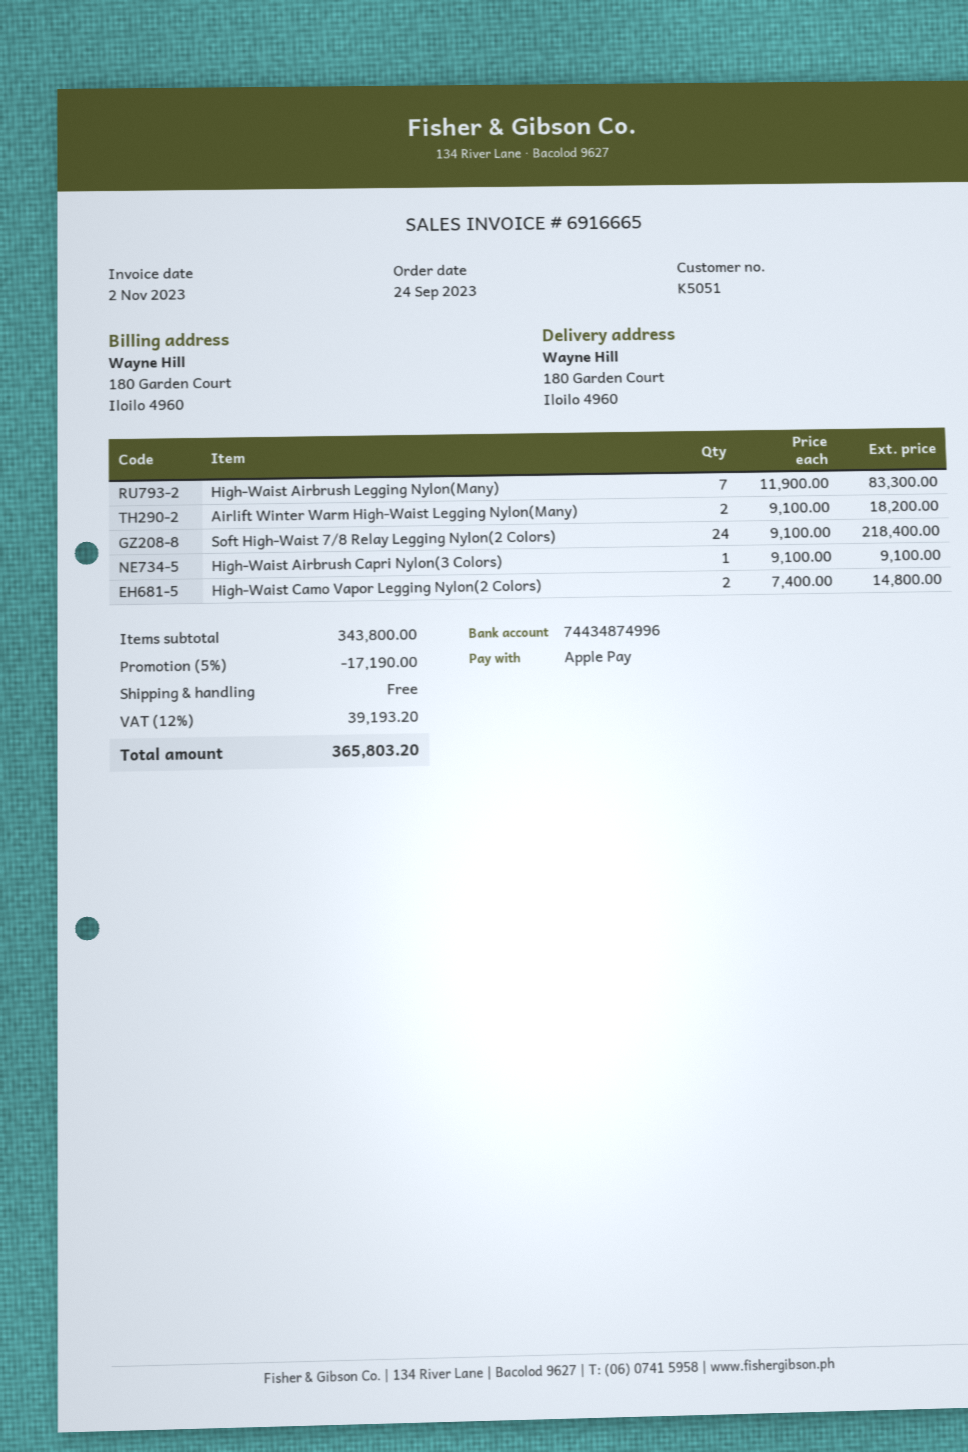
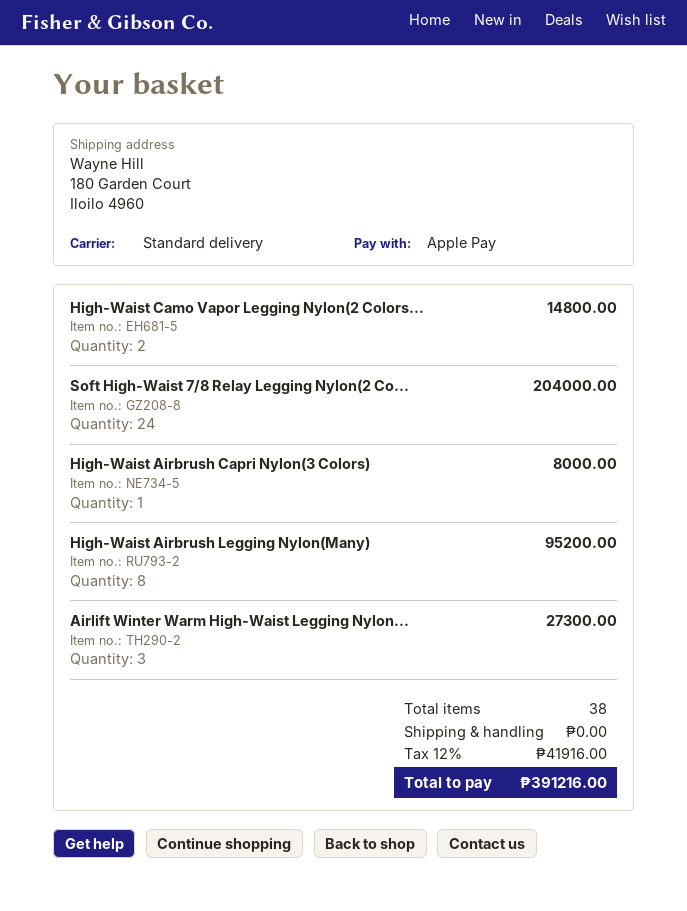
High-Waist Airbrush Legging Nylon(Many): 7 for 83300.00 -> 8 for 95200.00
Airlift Winter Warm High-Waist Legging Nylon(Many): 2 for 18200.00 -> 3 for 27300.00
Soft High-Waist 7/8 Relay Legging Nylon(2 Colors): 24 for 218400.00 -> 24 for 204000.00
High-Waist Airbrush Capri Nylon(3 Colors): 1 for 9100.00 -> 1 for 8000.00
discount: 5% = 17190.00 -> none
tax: 12% = 39193.20 -> 12% = 41916.00
total: 365803.20 -> 391216.00

